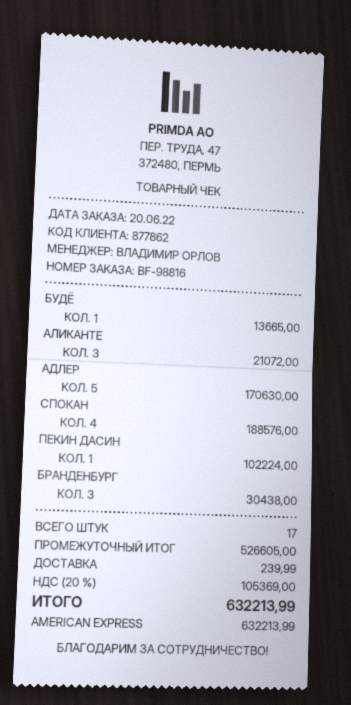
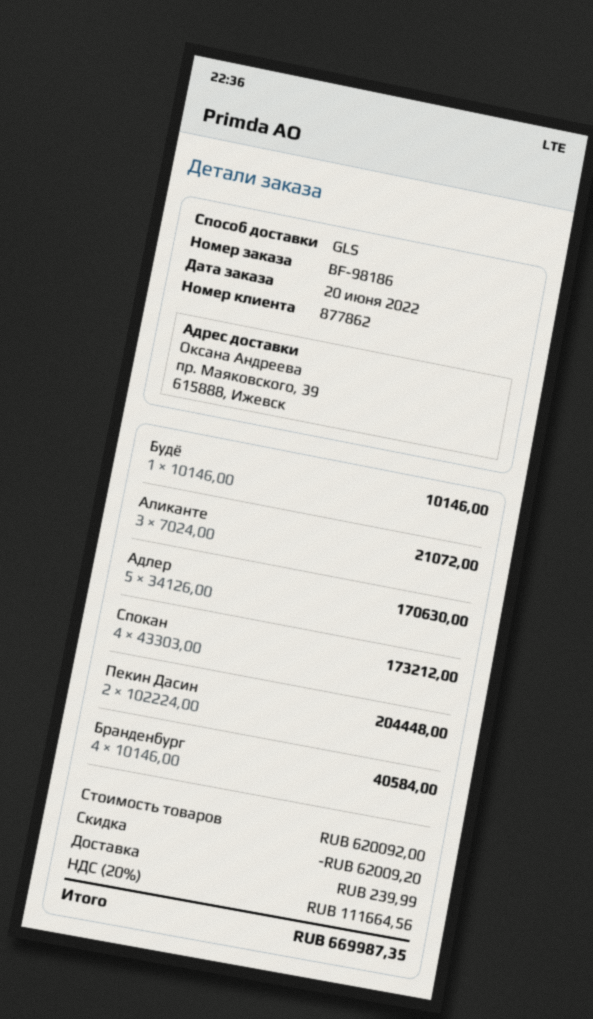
order number: BF-98816 -> BF-98186
БУДЁ: 1 for 13665.00 -> 1 for 10146.00
СПОКАН: 4 for 188576.00 -> 4 for 173212.00
ПЕКИН ДАСИН: 1 for 102224.00 -> 2 for 204448.00
БРАНДЕНБУРГ: 3 for 30438.00 -> 4 for 40584.00
subtotal: 526605.00 -> 620092.00
discount: none -> 62009.20
tax: 20% = 105369.00 -> 20% = 111664.56
total: 632213.99 -> 669987.35

